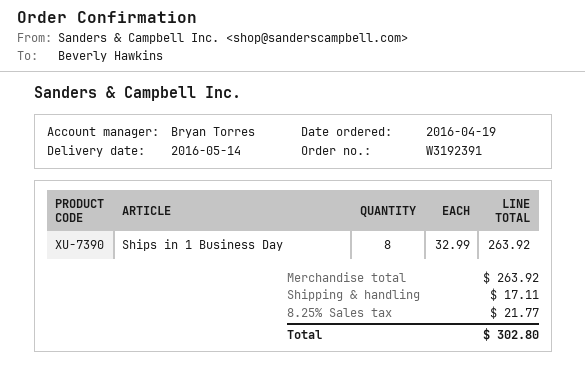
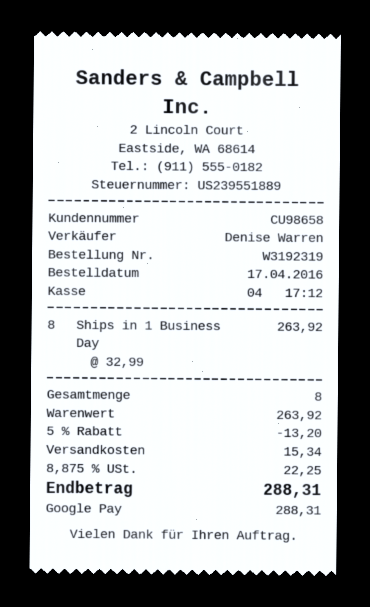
order number: W3192391 -> W3192319
order date: 2016-04-19 -> 2016-04-17
sales rep: Bryan Torres -> Denise Warren
discount: none -> 5% = 13.20
shipping: 17.11 -> 15.34
tax: 8.25% = 21.77 -> 8.875% = 22.25
total: 302.80 -> 288.31

